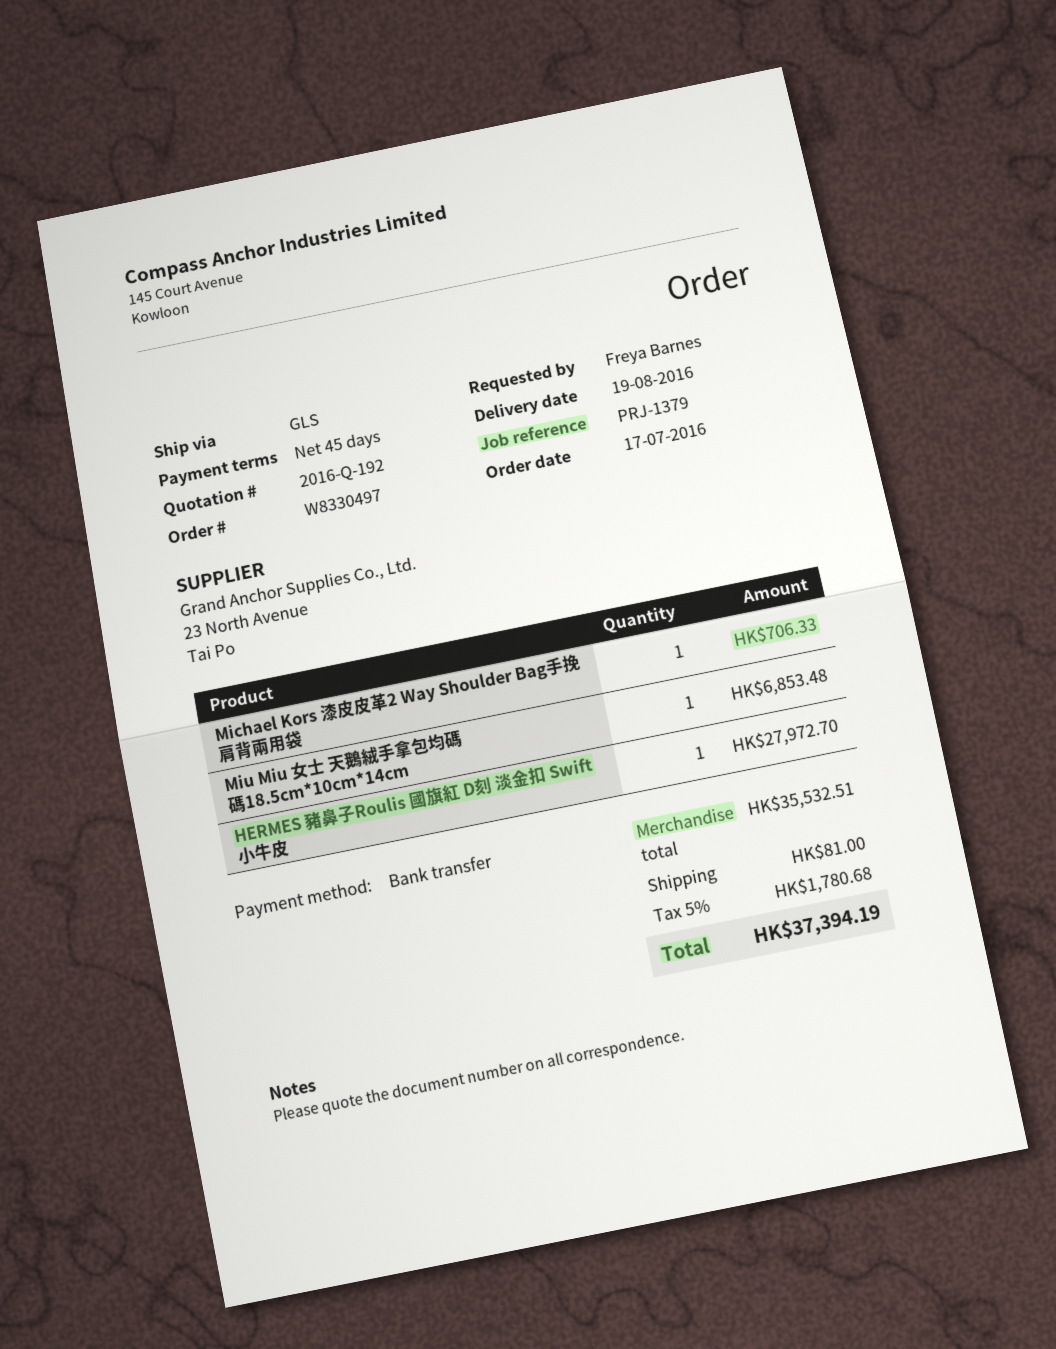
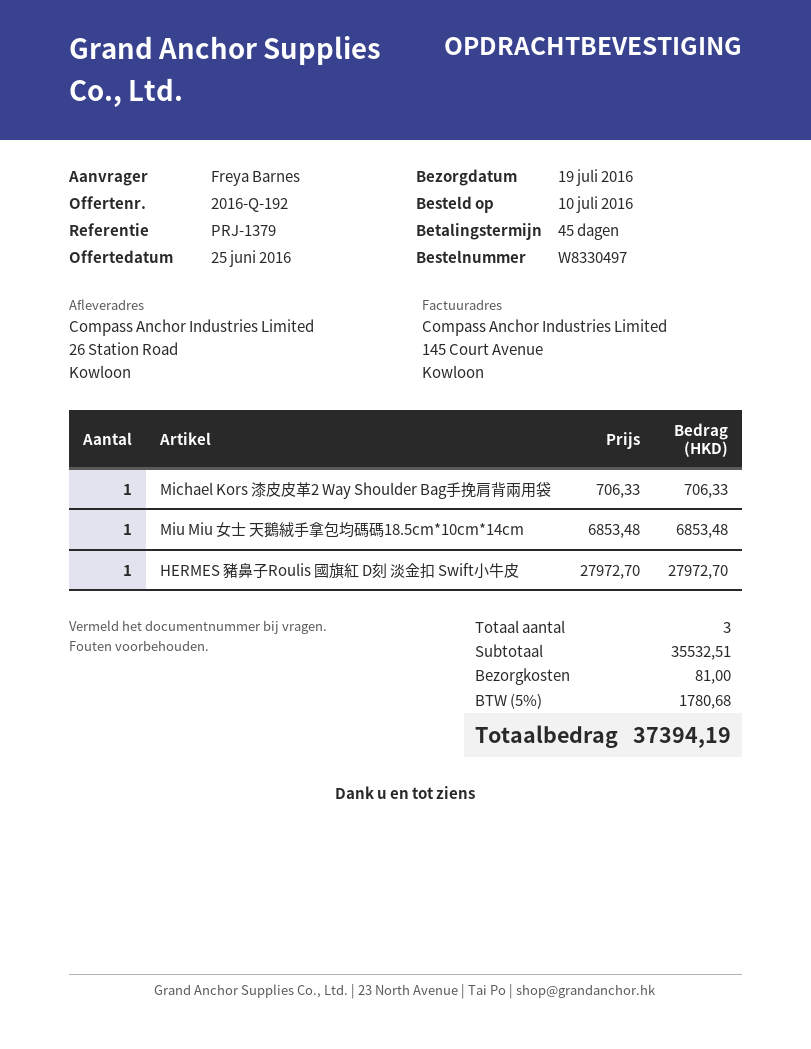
order date: 2016-07-17 -> 2016-07-10
delivery date: 2016-08-19 -> 2016-07-19

